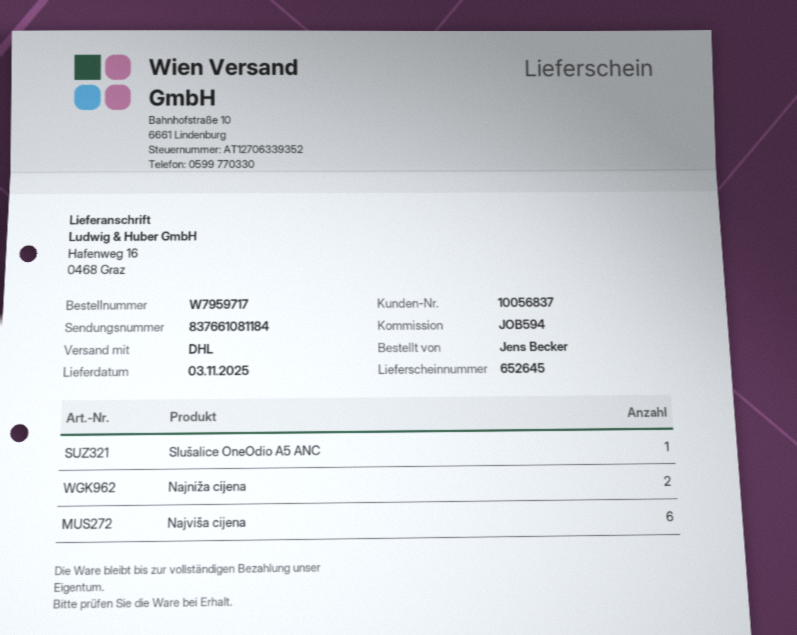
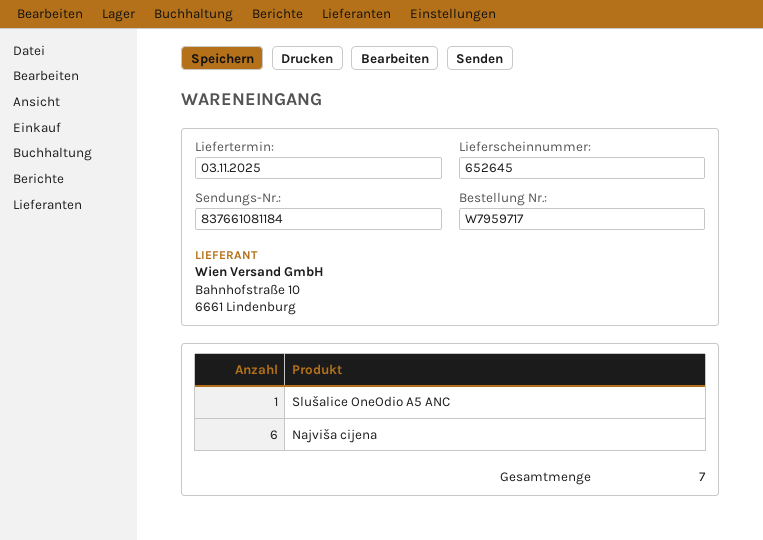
Najniža cijena: 2 -> none

